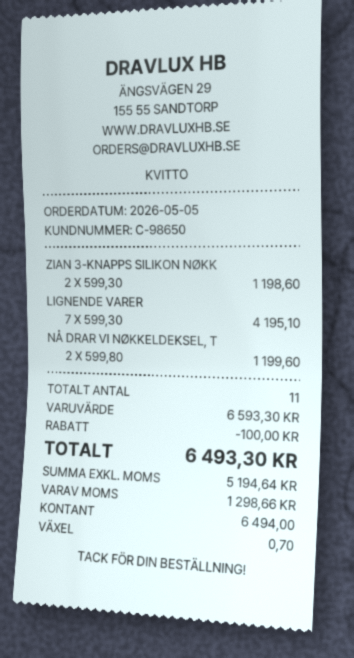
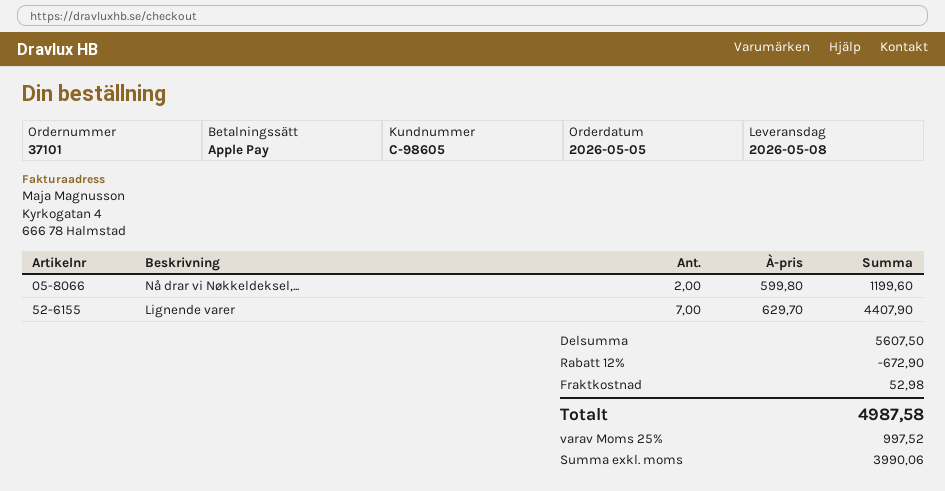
customer number: C-98650 -> C-98605
payment method: cash -> Apple Pay
ZIAN 3-KNAPPS SILIKON NØKK: 2 x 599.30 = 1198.60 -> none
LIGNENDE VARER: 7 x 599.30 = 4195.10 -> 7 x 629.70 = 4407.90
subtotal: 6593.30 -> 5607.50
discount: 100.00 -> 672.90
shipping: none -> 52.98
net: 5194.64 -> 3990.06
tax: 1298.66 -> 997.52
total: 6493.30 -> 4987.58

